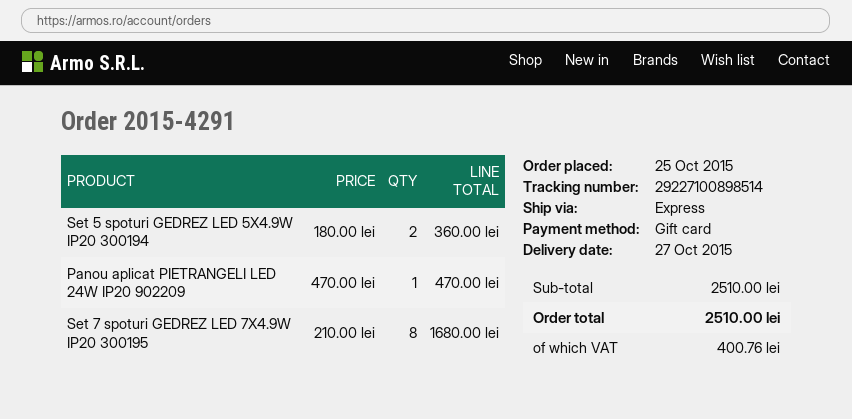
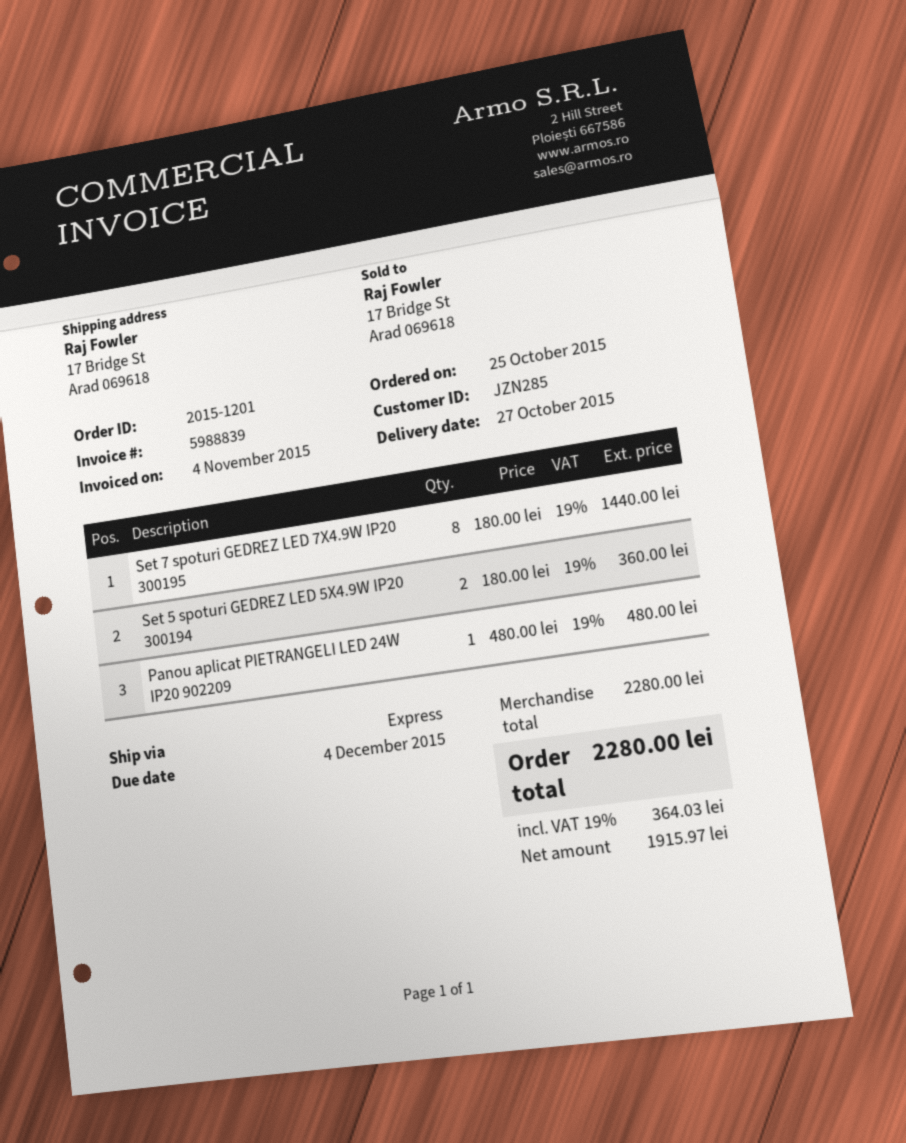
order number: 2015-4291 -> 2015-1201
Panou aplicat PIETRANGELI LED 24W IP20 902209: 1 x 470.00 = 470.00 -> 1 x 480.00 = 480.00
Set 7 spoturi GEDREZ LED 7X4.9W IP20 300195: 8 x 210.00 = 1680.00 -> 8 x 180.00 = 1440.00
subtotal: 2510.00 -> 2280.00
tax: 400.76 -> 364.03
total: 2510.00 -> 2280.00

